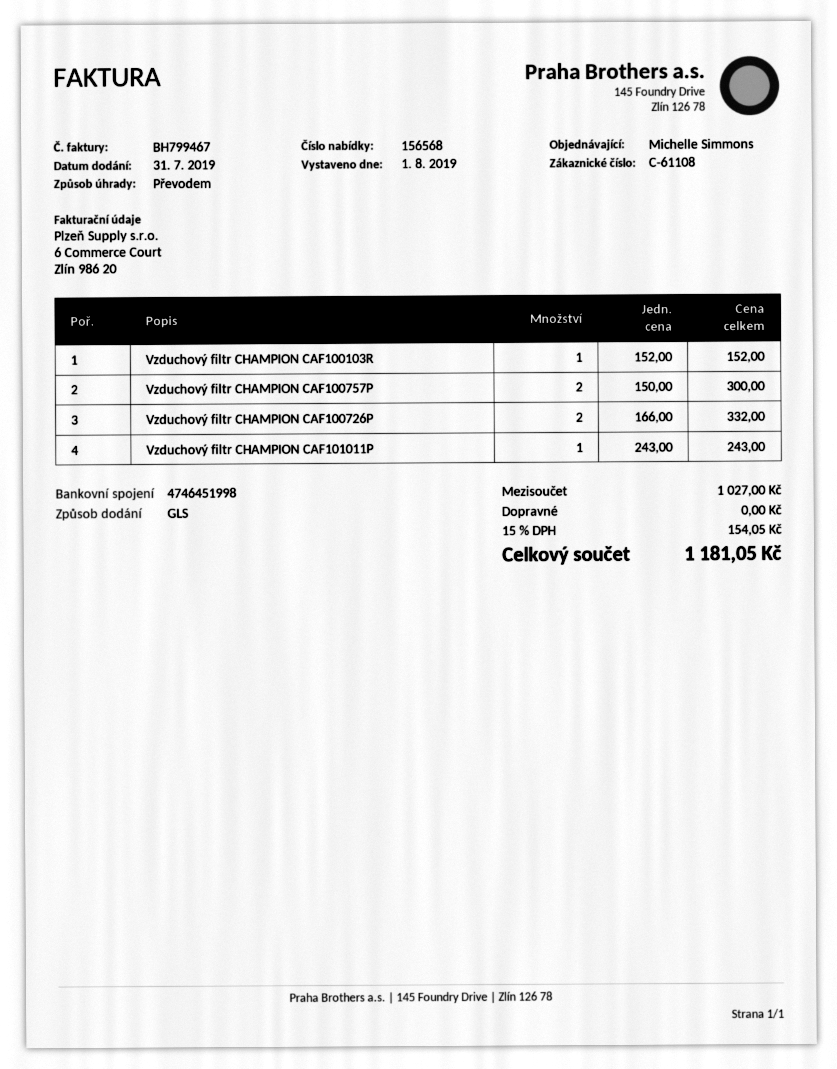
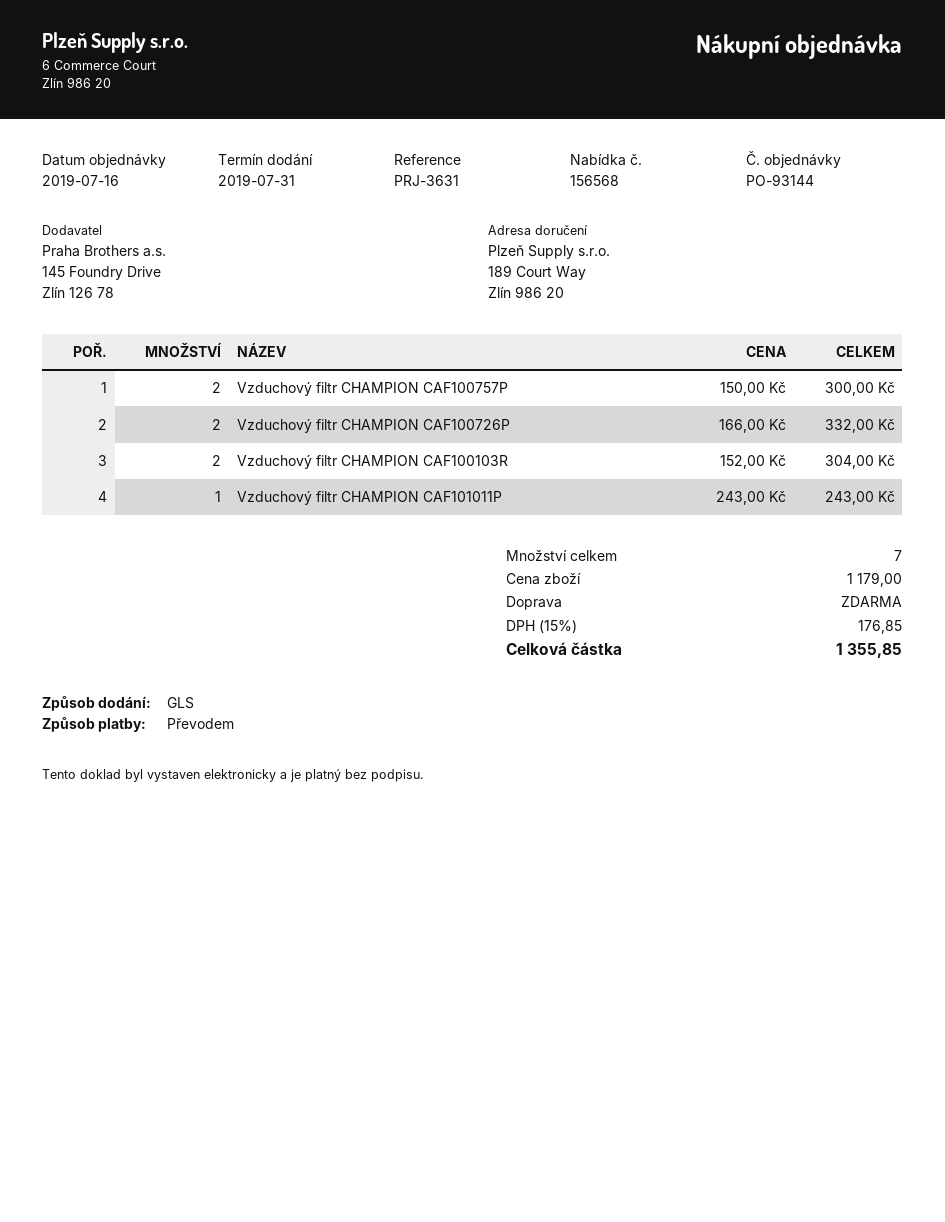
Vzduchový filtr CHAMPION CAF100103R: 1 x 152.00 = 152.00 -> 2 x 152.00 = 304.00
subtotal: 1027.00 -> 1179.00
tax: 15% = 154.05 -> 15% = 176.85
total: 1181.05 -> 1355.85

